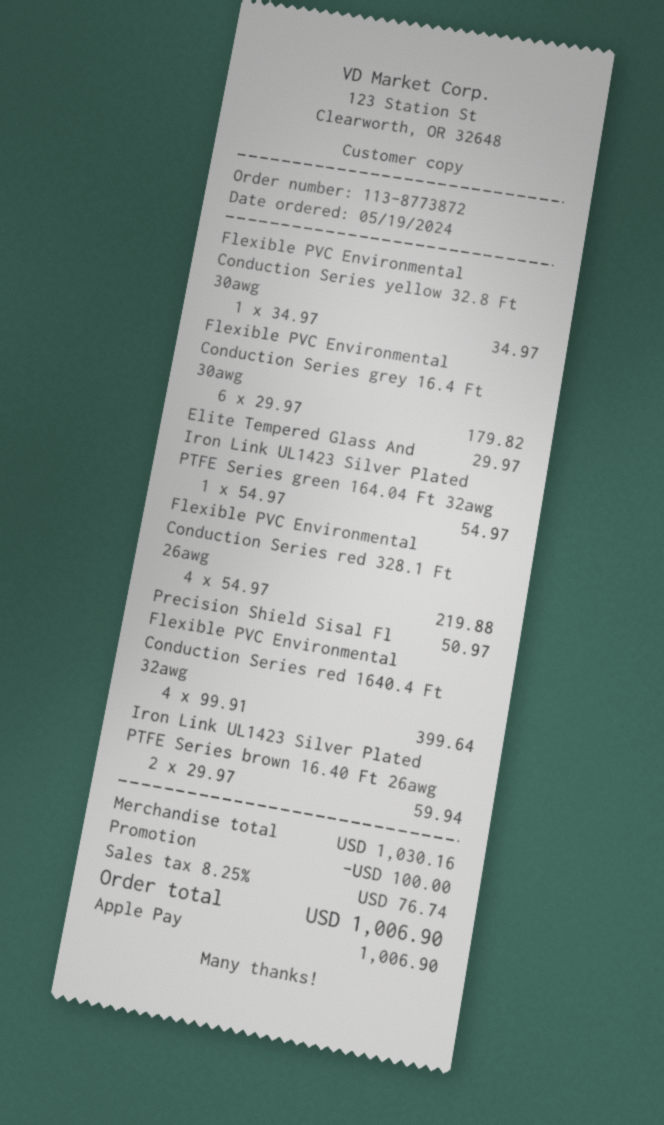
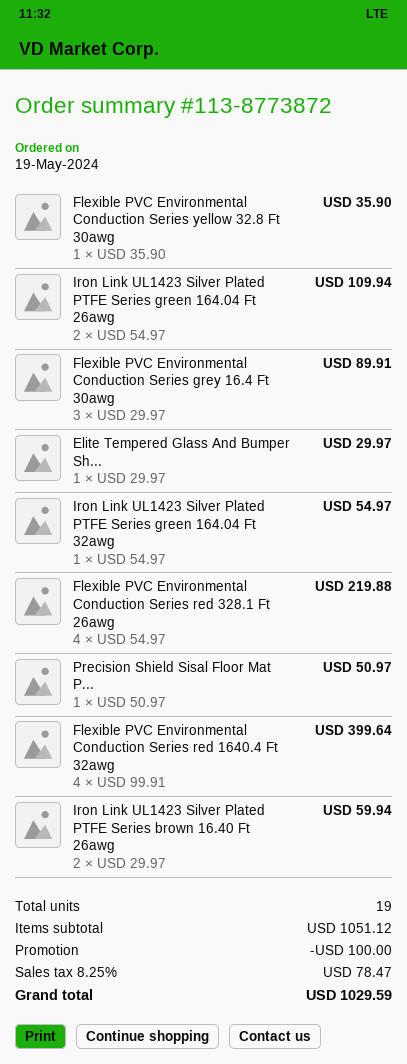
Flexible PVC Environmental Conduction Series yellow 32.8 Ft 30awg: 1 x 34.97 = 34.97 -> 1 x 35.90 = 35.90
Flexible PVC Environmental Conduction Series grey 16.4 Ft 30awg: 6 x 29.97 = 179.82 -> 3 x 29.97 = 89.91
Iron Link UL1423 Silver Plated PTFE Series green 164.04 Ft 26awg: none -> 2 x 54.97 = 109.94
subtotal: 1030.16 -> 1051.12
tax: 8.25% = 76.74 -> 8.25% = 78.47
total: 1006.90 -> 1029.59

